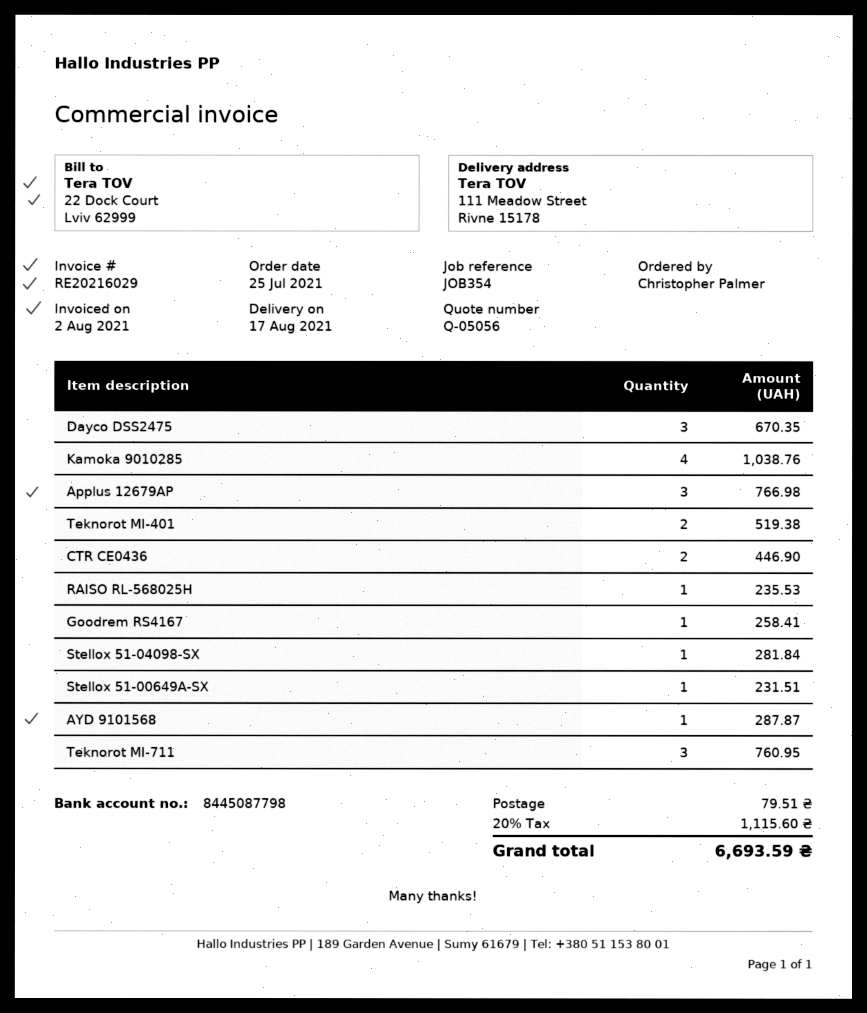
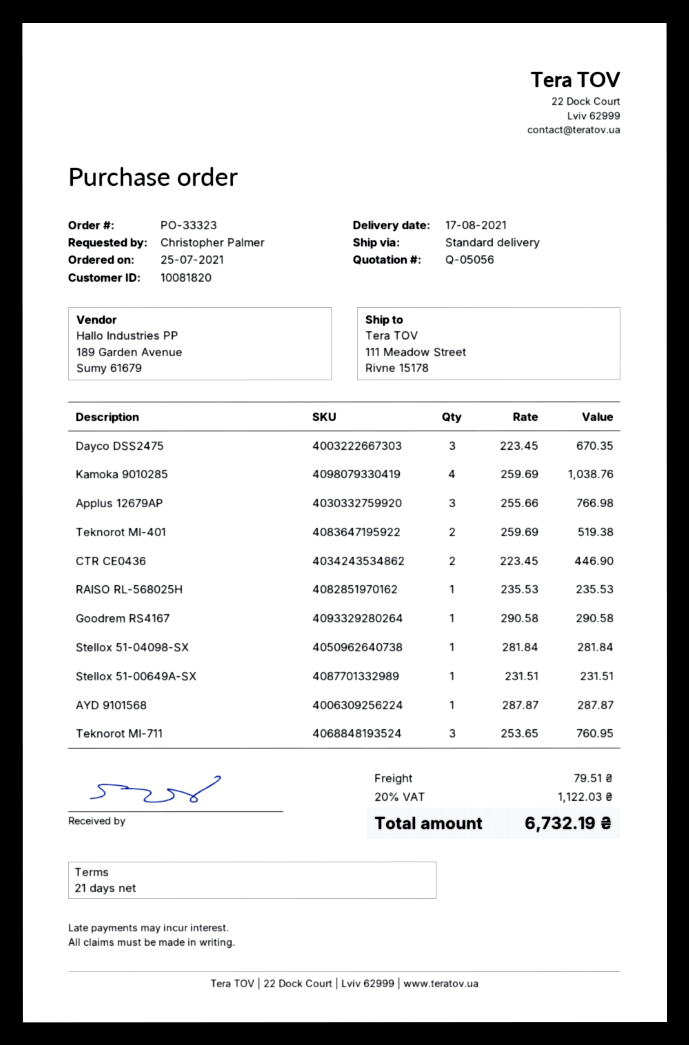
Goodrem RS4167: 1 for 258.41 -> 1 for 290.58
tax: 20% = 1115.60 -> 20% = 1122.03
total: 6693.59 -> 6732.19

